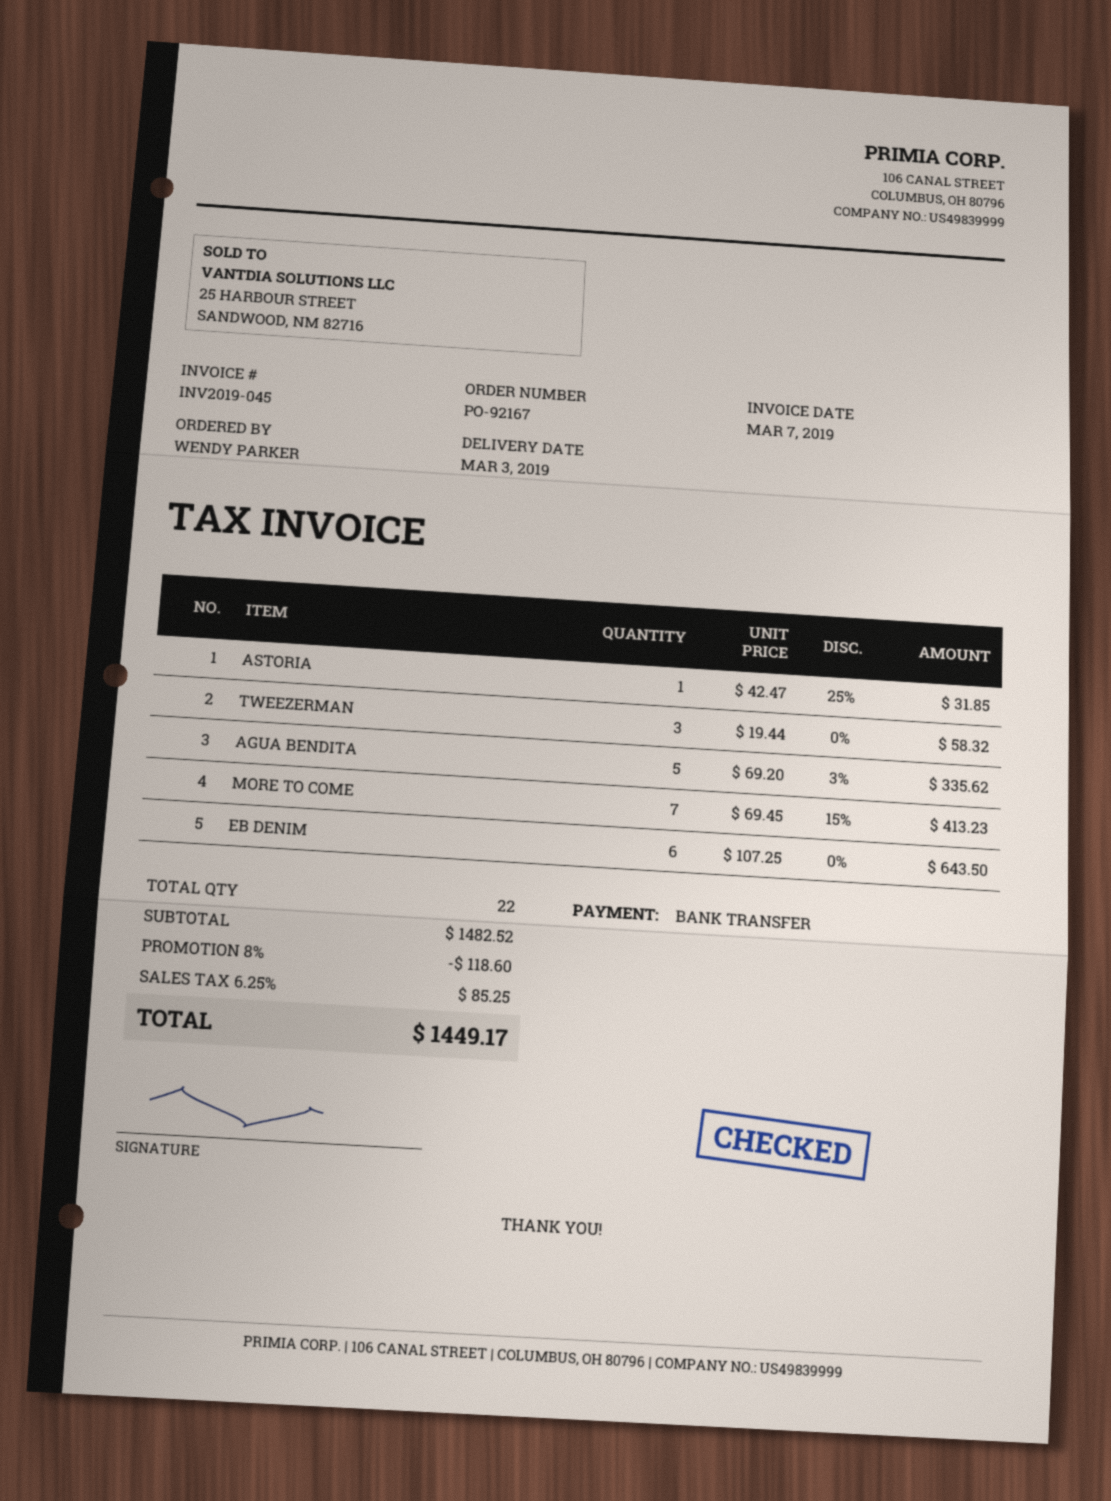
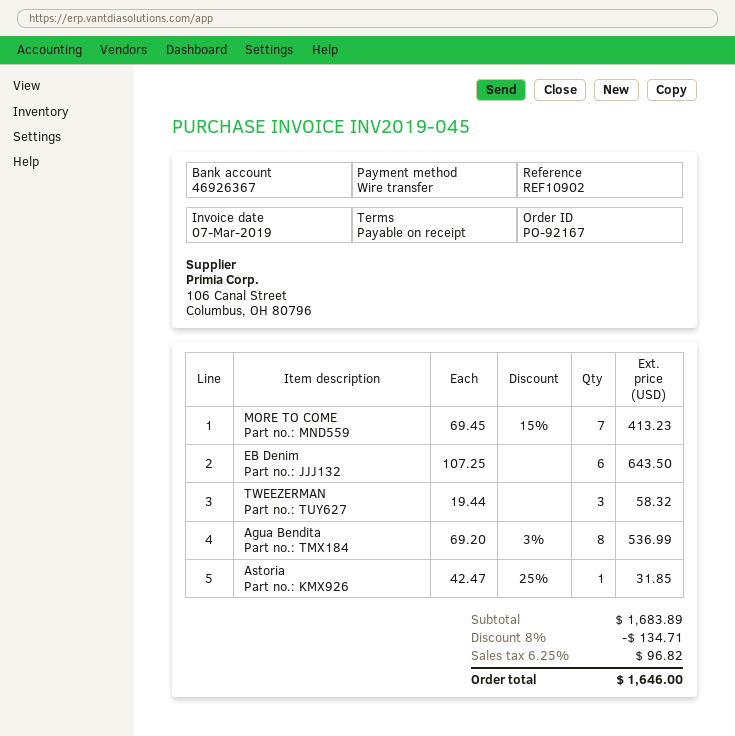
AGUA BENDITA: 5 x 69.20 - 3% = 335.62 -> 8 x 69.20 - 3% = 536.99
subtotal: 1482.52 -> 1683.89
discount: 8% = 118.60 -> 8% = 134.71
tax: 6.25% = 85.25 -> 6.25% = 96.82
total: 1449.17 -> 1646.00

